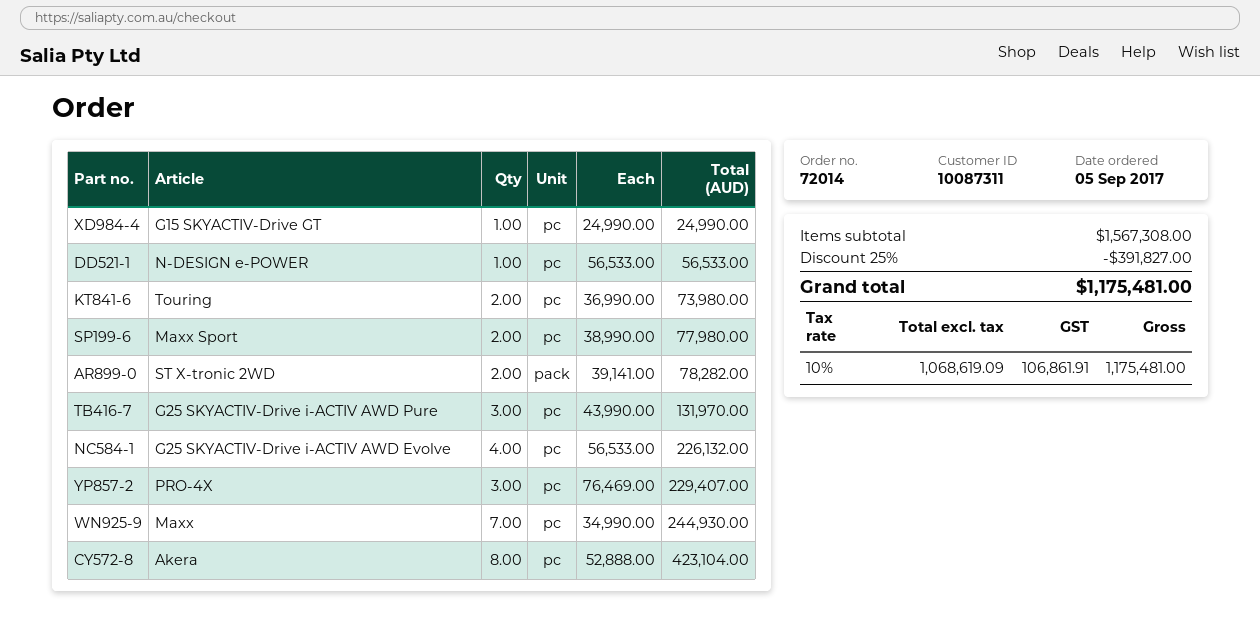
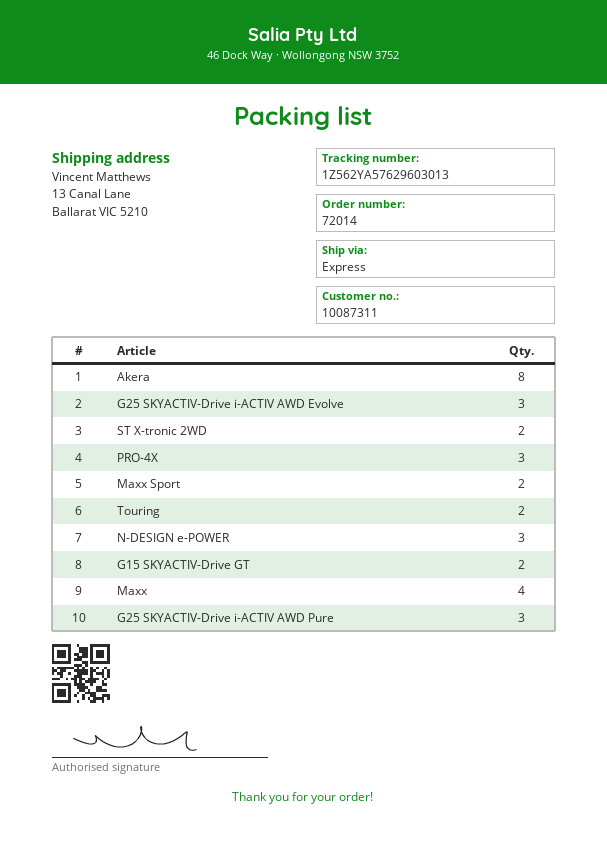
G15 SKYACTIV-Drive GT: 1 -> 2
N-DESIGN e-POWER: 1 -> 3
G25 SKYACTIV-Drive i-ACTIV AWD Evolve: 4 -> 3
Maxx: 7 -> 4

